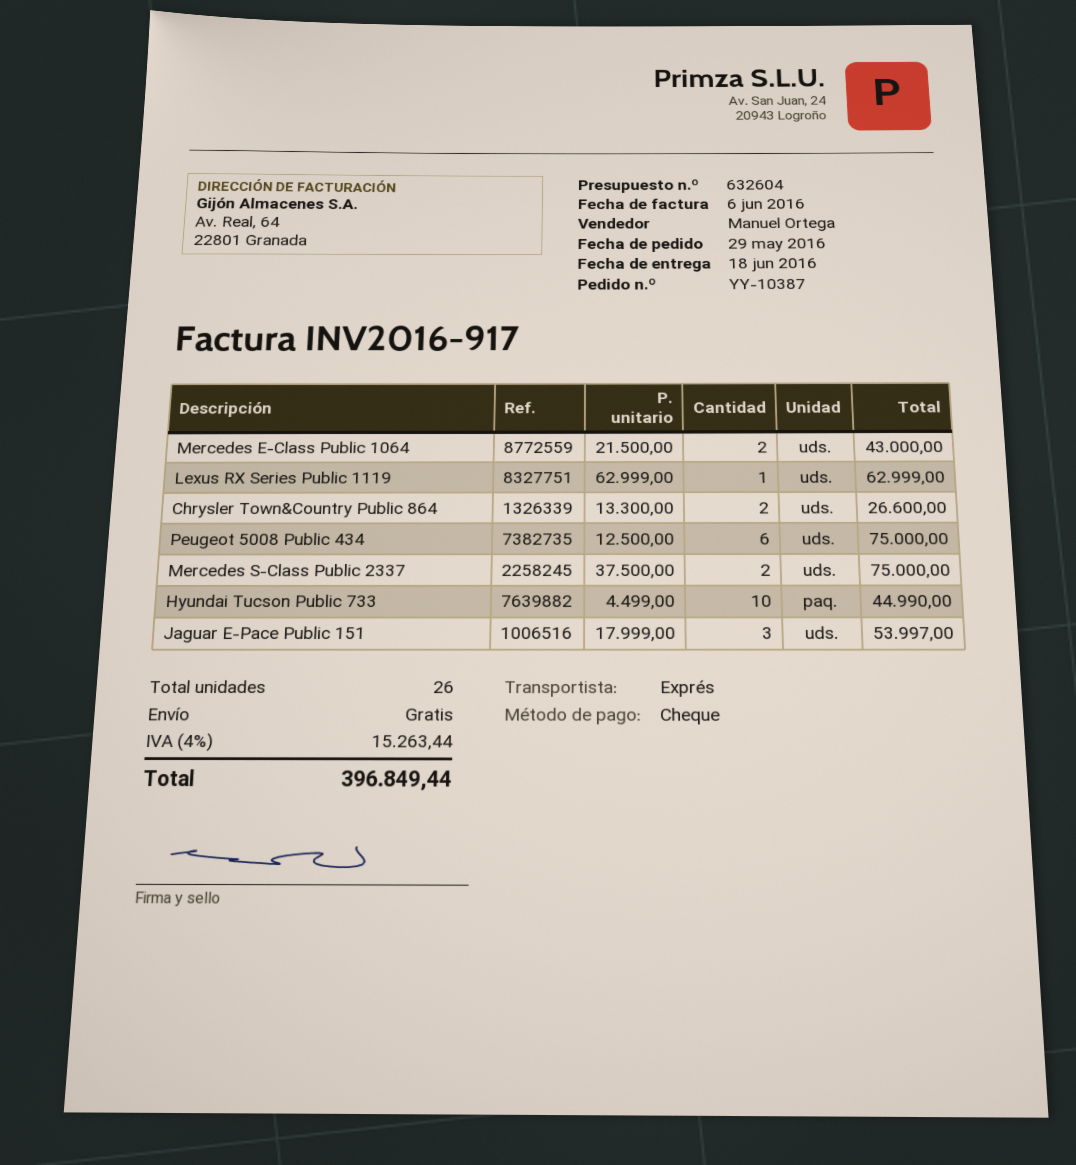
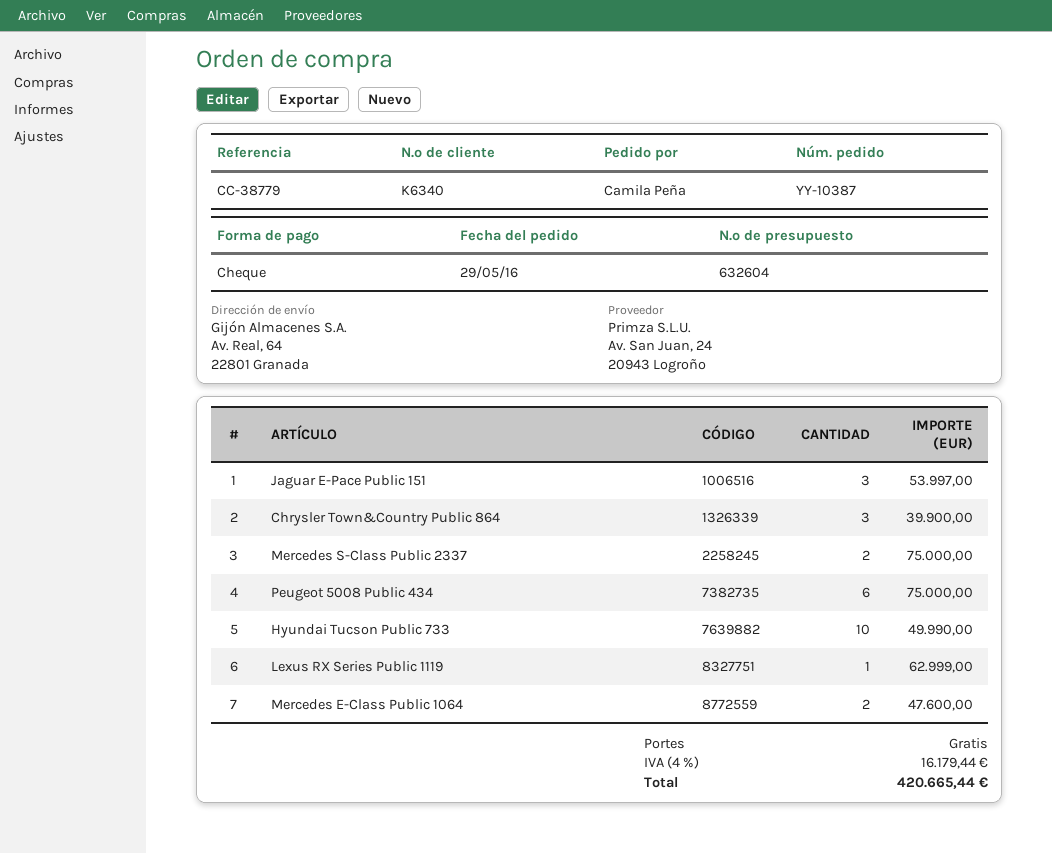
Mercedes E-Class Public 1064: 2 for 43000.00 -> 2 for 47600.00
Chrysler Town&Country Public 864: 2 for 26600.00 -> 3 for 39900.00
Hyundai Tucson Public 733: 10 for 44990.00 -> 10 for 49990.00
tax: 4% = 15263.44 -> 4% = 16179.44
total: 396849.44 -> 420665.44

